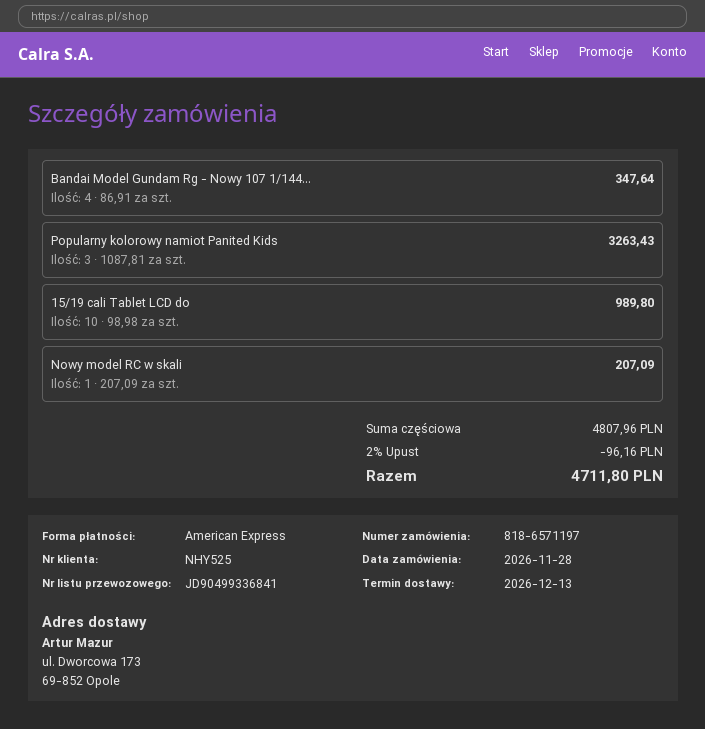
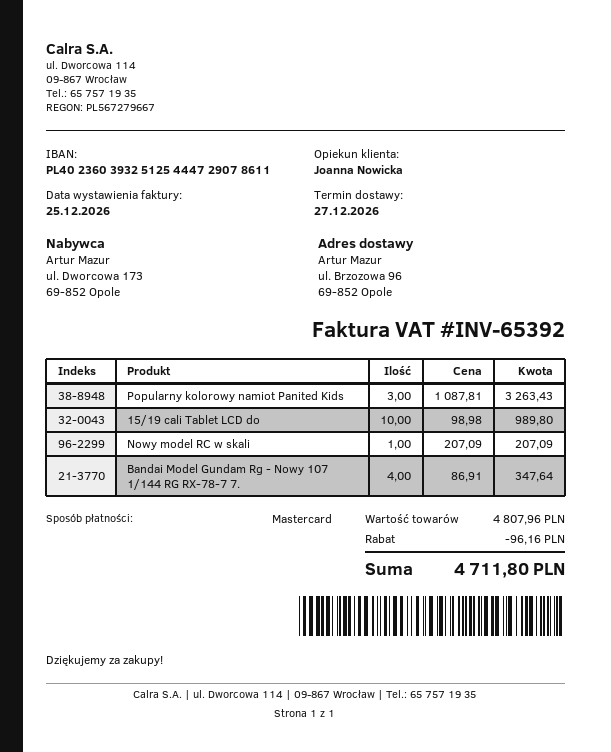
delivery date: 2026-12-13 -> 2026-12-27
payment method: American Express -> Mastercard
ship to: ul. Dworcowa 173, 69-852 Opole -> ul. Brzozowa 96, 69-852 Opole

